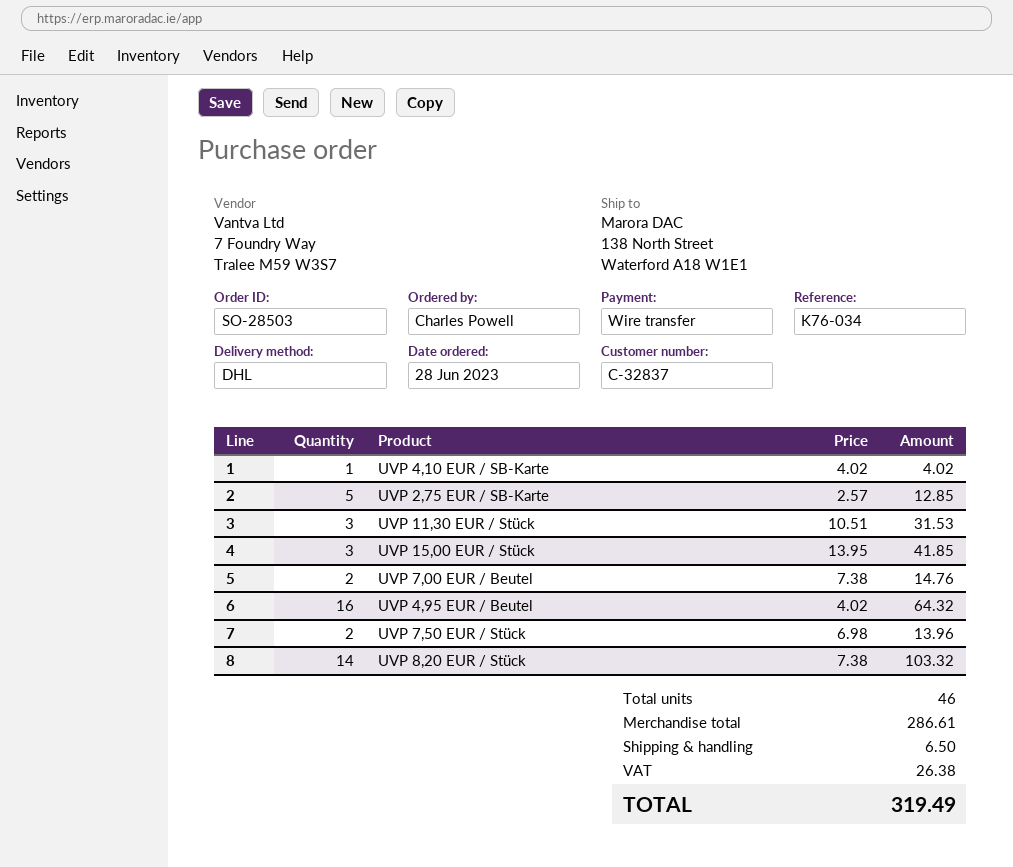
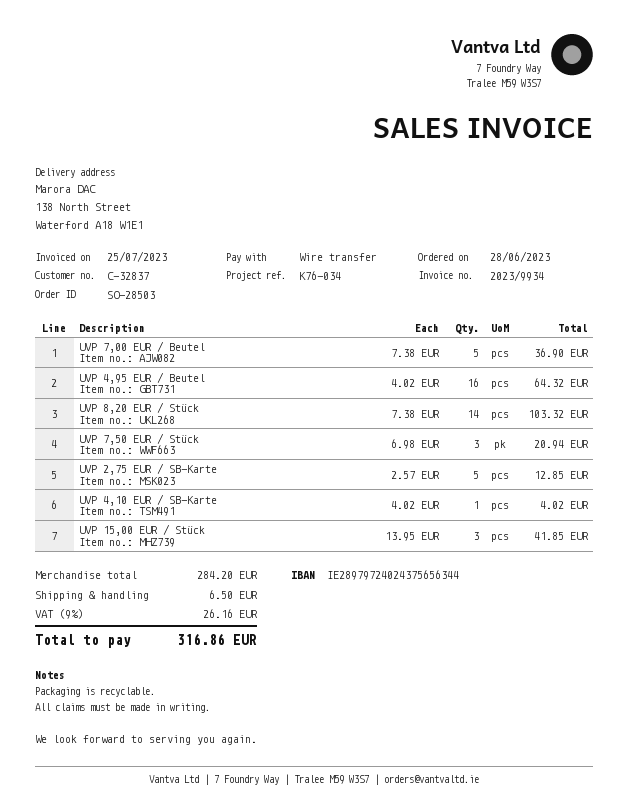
UVP 11,30 EUR / Stück: 3 x 10.51 = 31.53 -> none
UVP 7,00 EUR / Beutel: 2 x 7.38 = 14.76 -> 5 x 7.38 = 36.90
UVP 7,50 EUR / Stück: 2 x 6.98 = 13.96 -> 3 x 6.98 = 20.94
subtotal: 286.61 -> 284.20
tax: 26.38 -> 26.16
total: 319.49 -> 316.86

